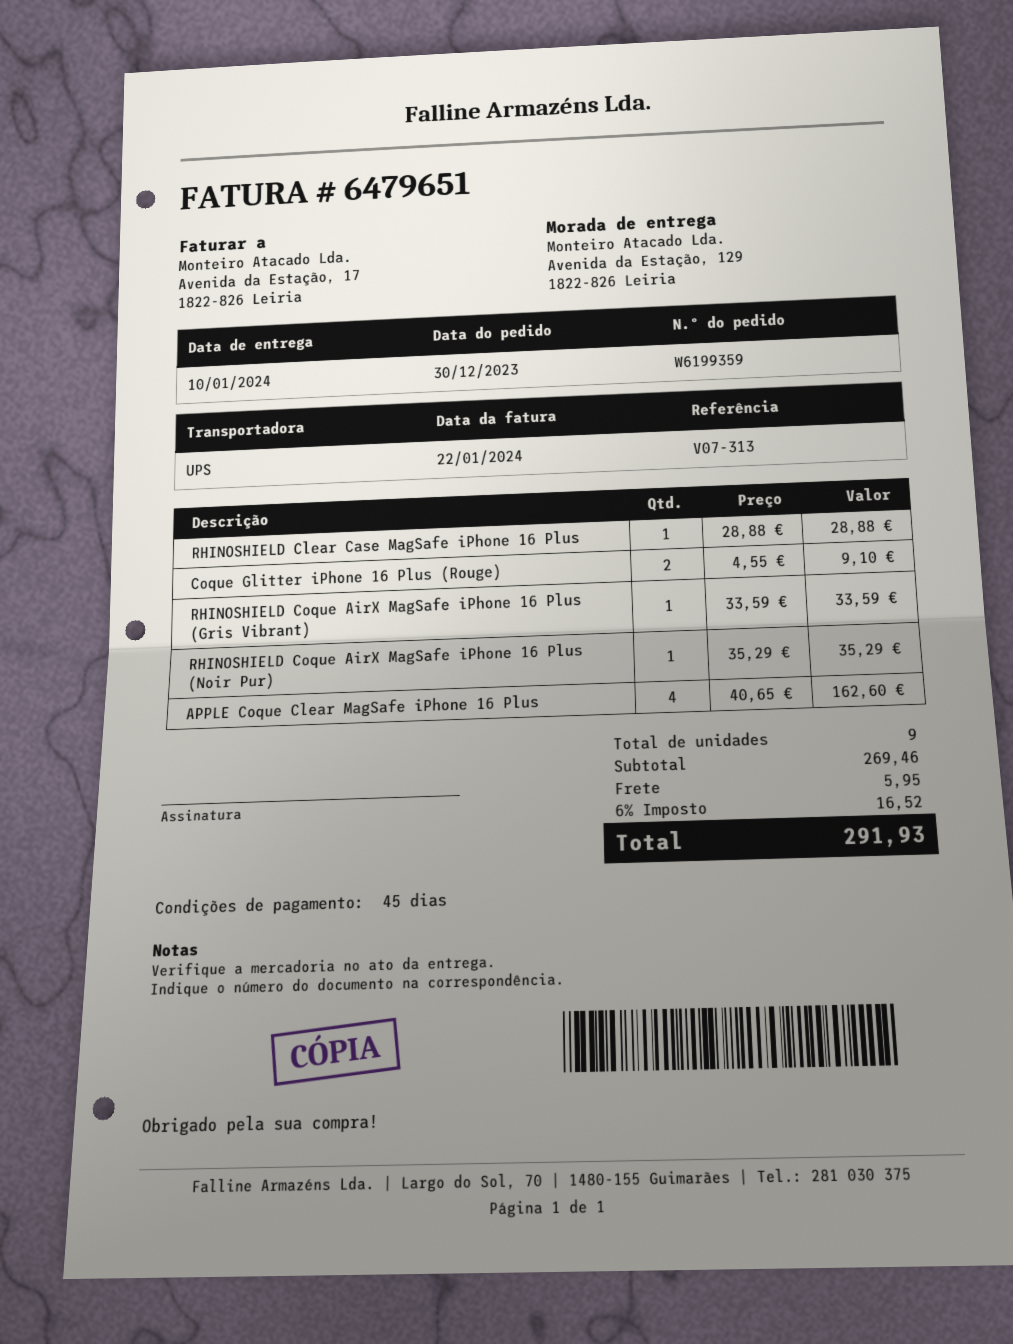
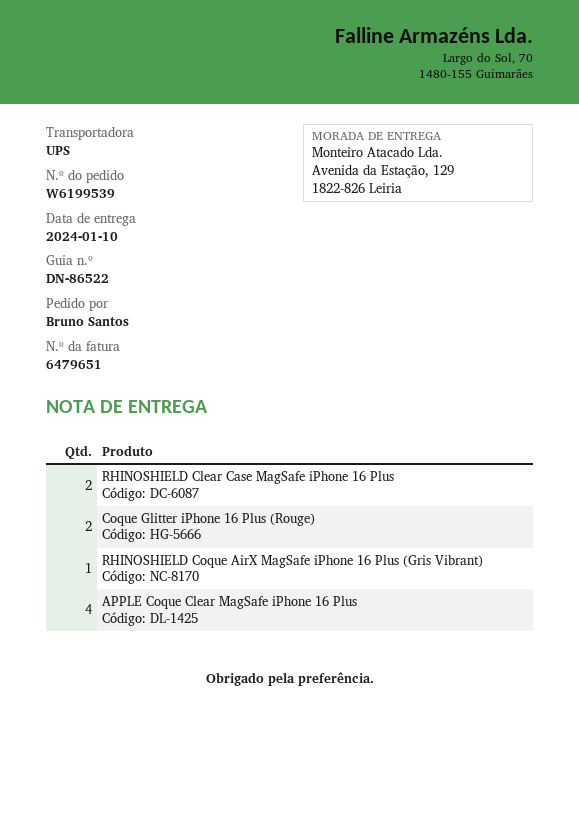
order number: W6199359 -> W6199539
RHINOSHIELD Clear Case MagSafe iPhone 16 Plus: 1 -> 2
RHINOSHIELD Coque AirX MagSafe iPhone 16 Plus (Noir Pur): 1 -> none

